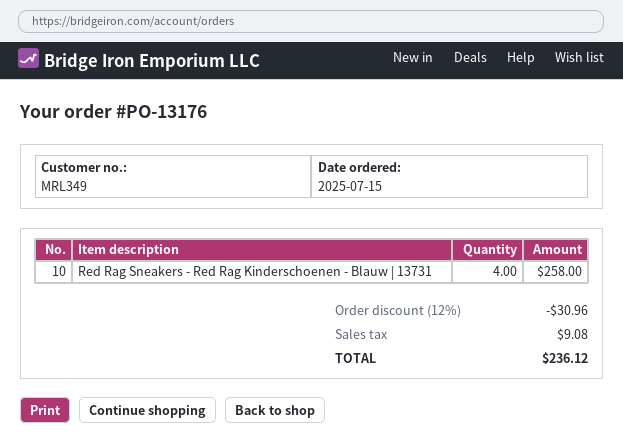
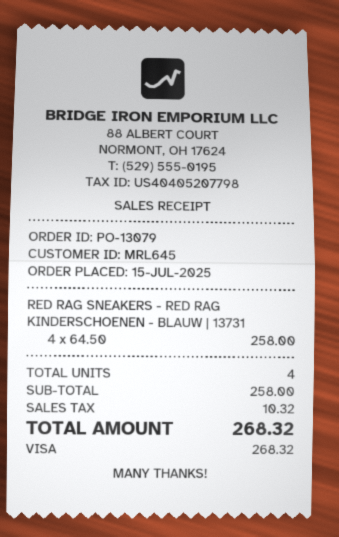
order number: PO-13176 -> PO-13079
customer number: MRL349 -> MRL645
discount: 12% = 30.96 -> none
tax: 9.08 -> 10.32
total: 236.12 -> 268.32

